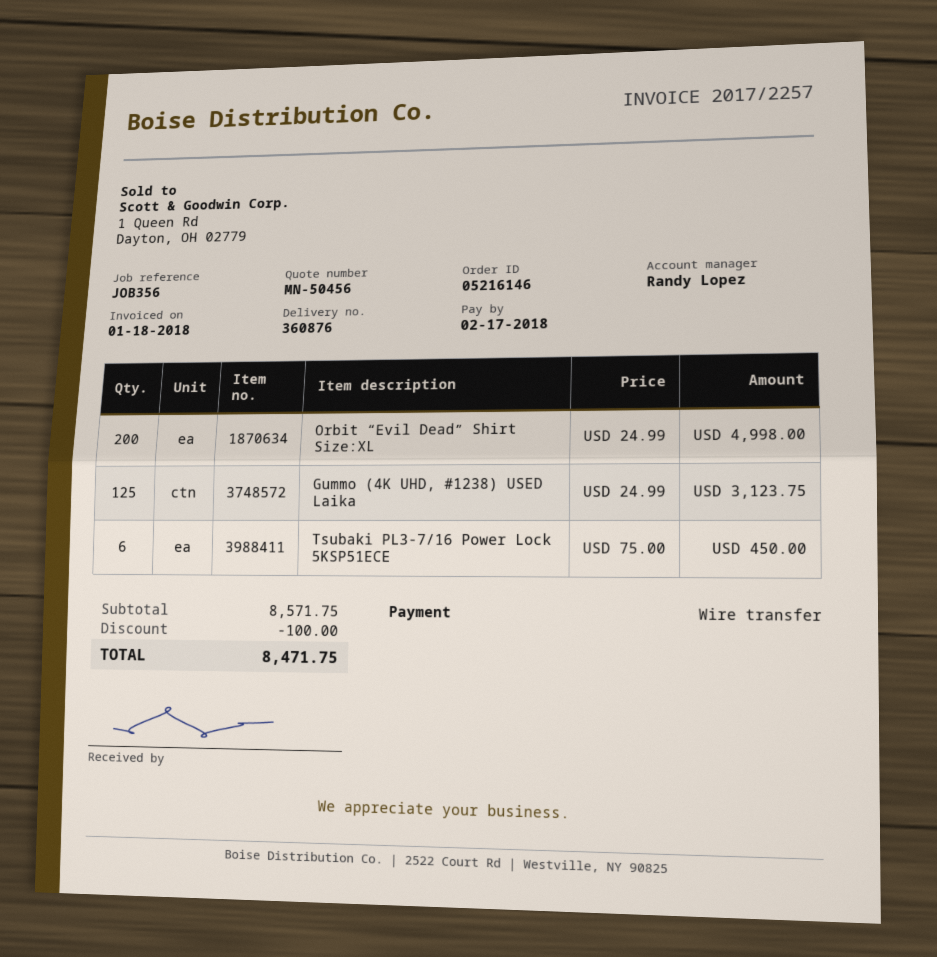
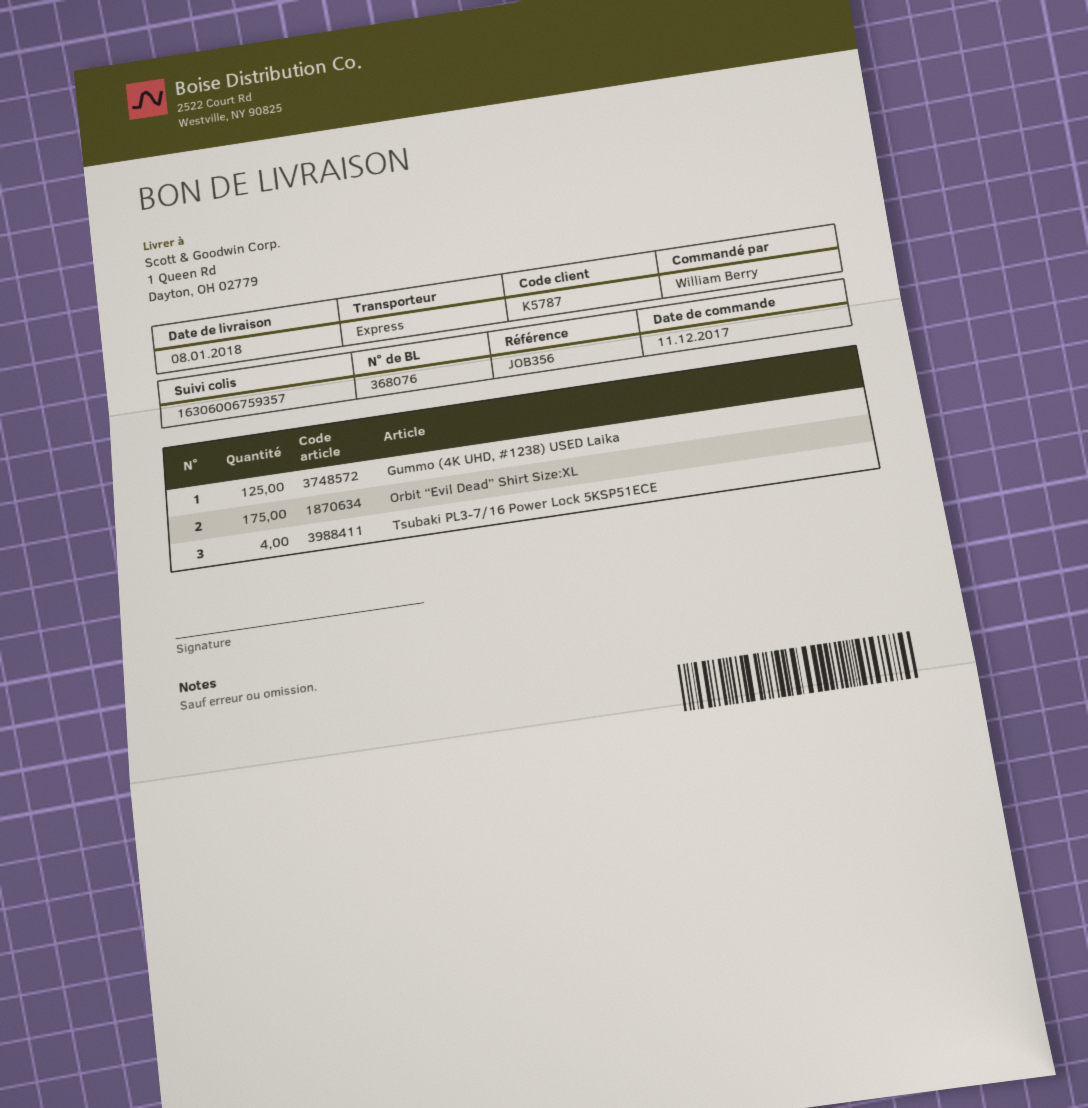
delivery note number: 360876 -> 368076
Orbit “Evil Dead” Shirt Size:XL: 200 -> 175
Tsubaki PL3-7/16 Power Lock 5KSP51ECE: 6 -> 4

